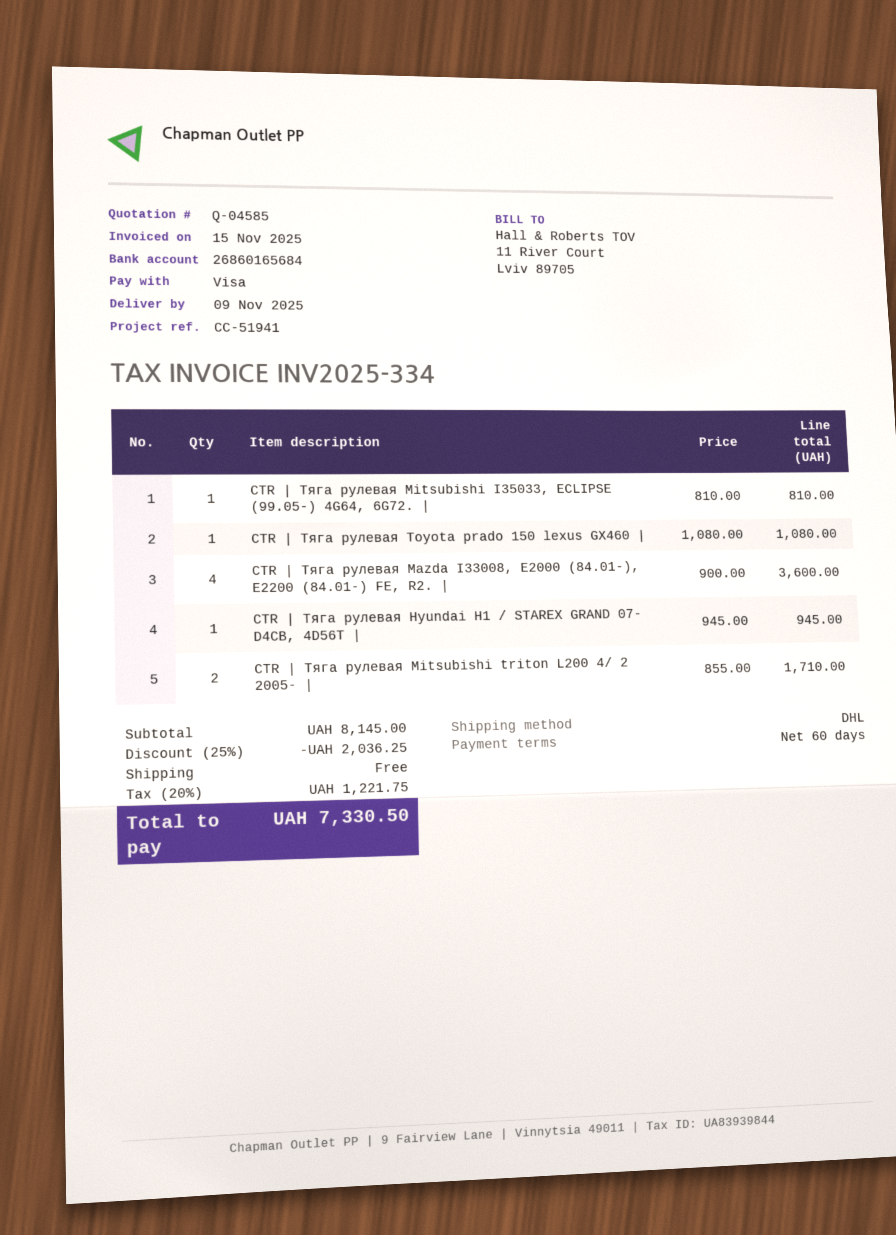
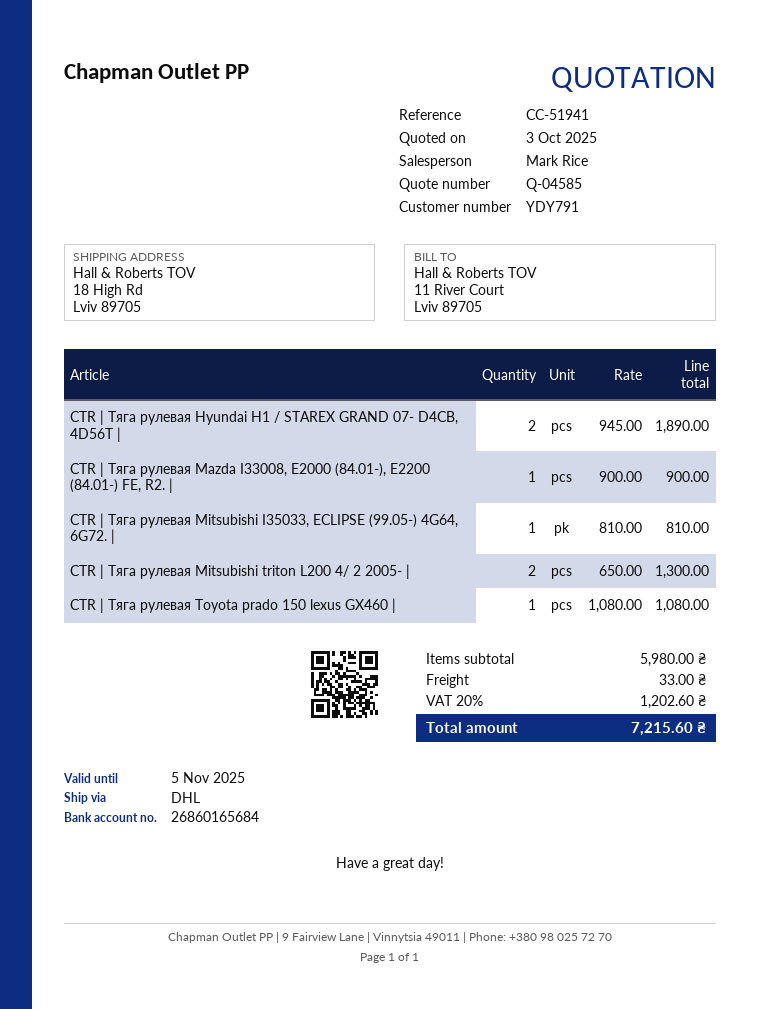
CTR | Тяга рулевая Mazda I33008, E2000 (84.01-), E2200 (84.01-) FE, R2. |: 4 x 900.00 = 3600.00 -> 1 x 900.00 = 900.00
CTR | Тяга рулевая Hyundai H1 / STAREX GRAND 07- D4CB, 4D56T |: 1 x 945.00 = 945.00 -> 2 x 945.00 = 1890.00
CTR | Тяга рулевая Mitsubishi triton L200 4/ 2 2005- |: 2 x 855.00 = 1710.00 -> 2 x 650.00 = 1300.00
subtotal: 8145.00 -> 5980.00
discount: 25% = 2036.25 -> none
shipping: 0.00 -> 33.00
tax: 20% = 1221.75 -> 20% = 1202.60
total: 7330.50 -> 7215.60

